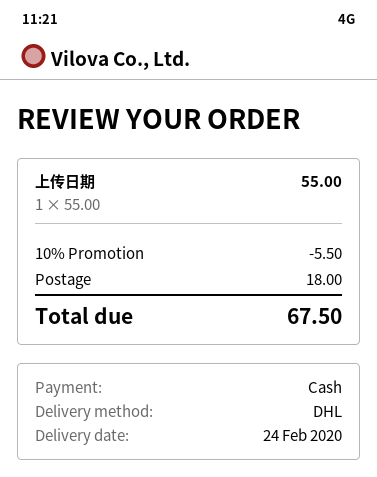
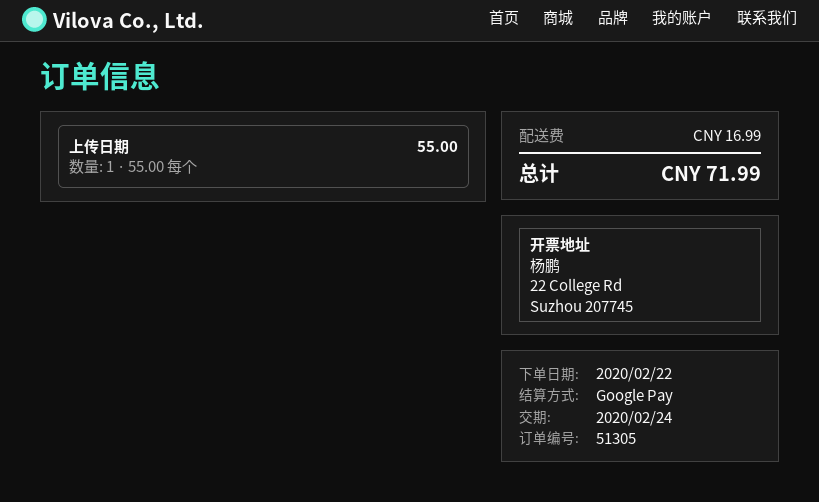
payment method: cash -> Google Pay
discount: 10% = 5.50 -> none
shipping: 18.00 -> 16.99
total: 67.50 -> 71.99

